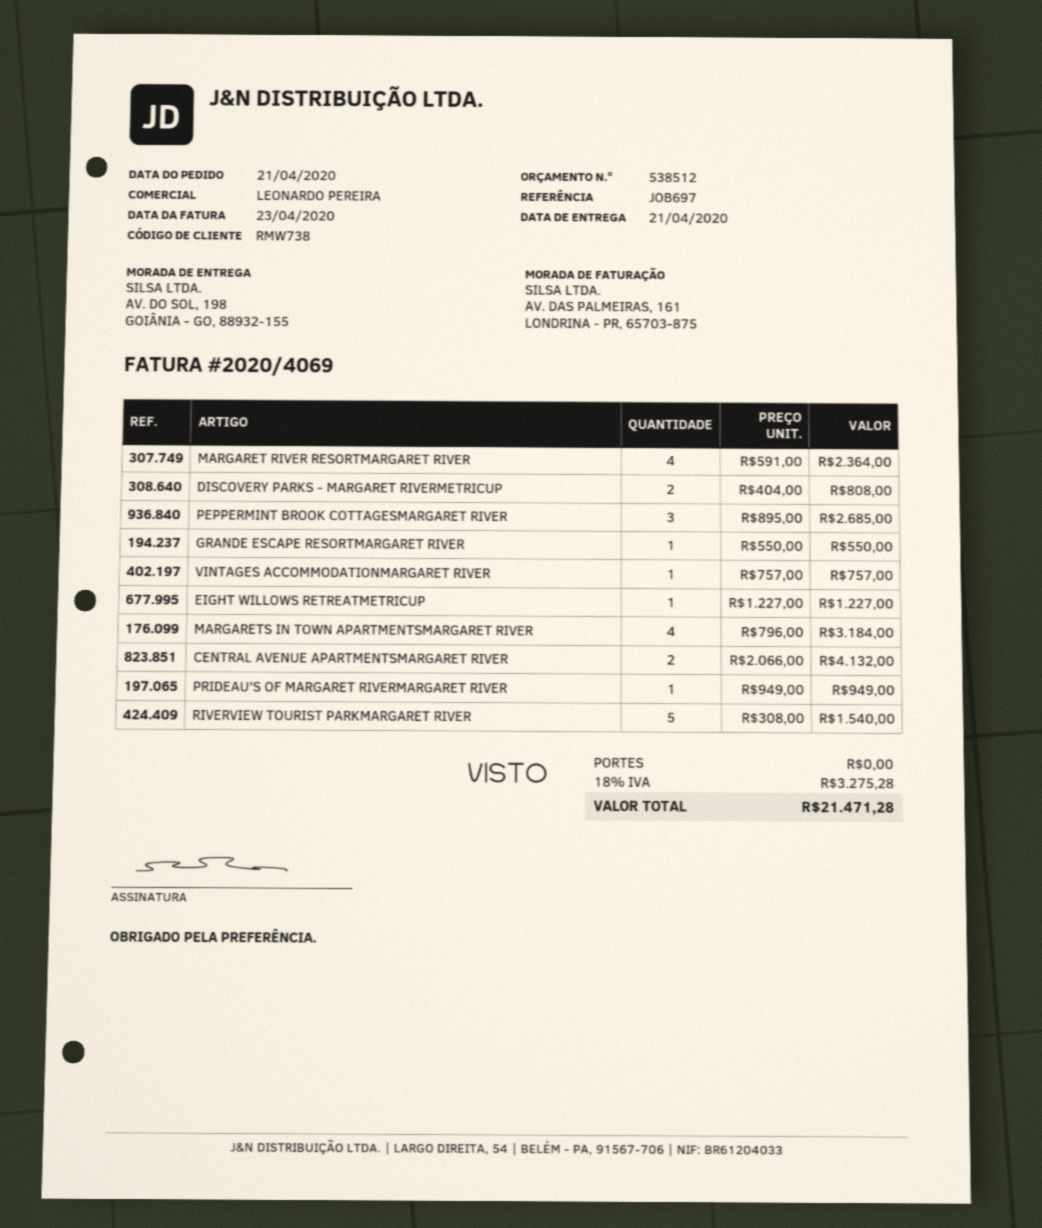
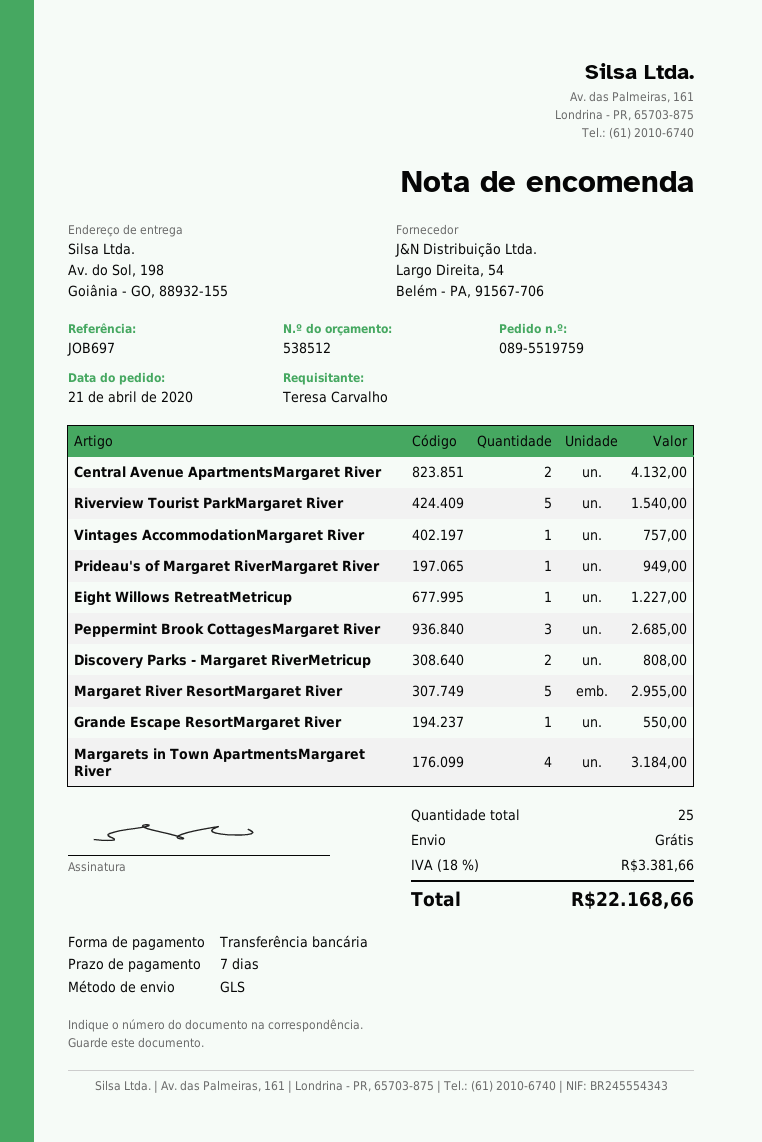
MARGARET RIVER RESORTMARGARET RIVER: 4 for 2364.00 -> 5 for 2955.00
tax: 18% = 3275.28 -> 18% = 3381.66
total: 21471.28 -> 22168.66

